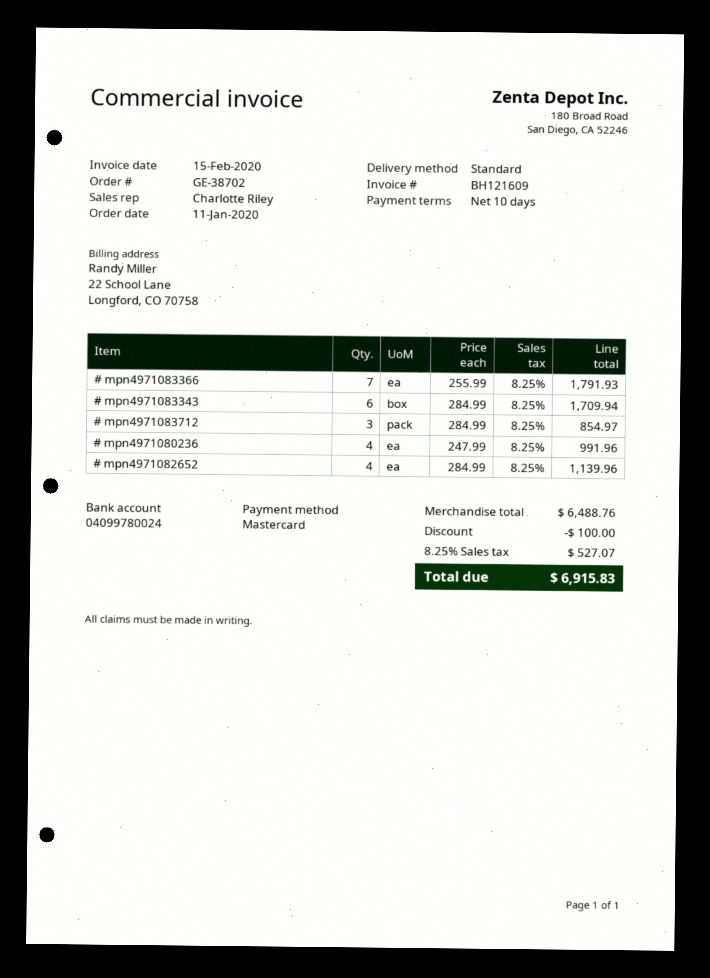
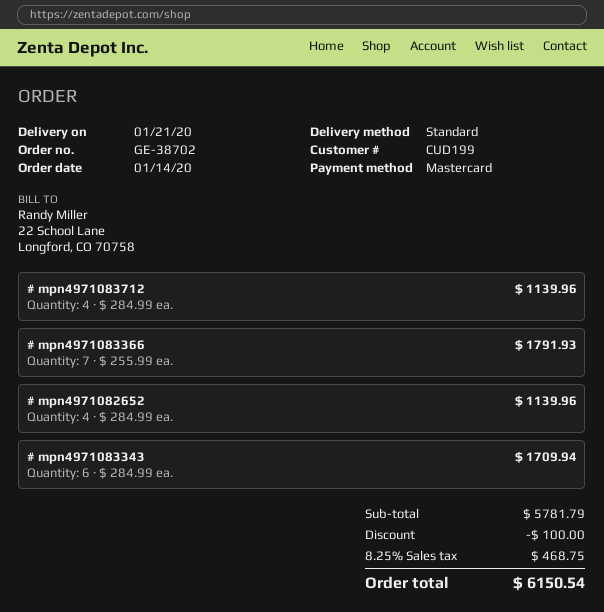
order date: 2020-01-11 -> 2020-01-14
# mpn4971083712: 3 x 284.99 = 854.97 -> 4 x 284.99 = 1139.96
# mpn4971080236: 4 x 247.99 = 991.96 -> none
subtotal: 6488.76 -> 5781.79
tax: 8.25% = 527.07 -> 8.25% = 468.75
total: 6915.83 -> 6150.54

